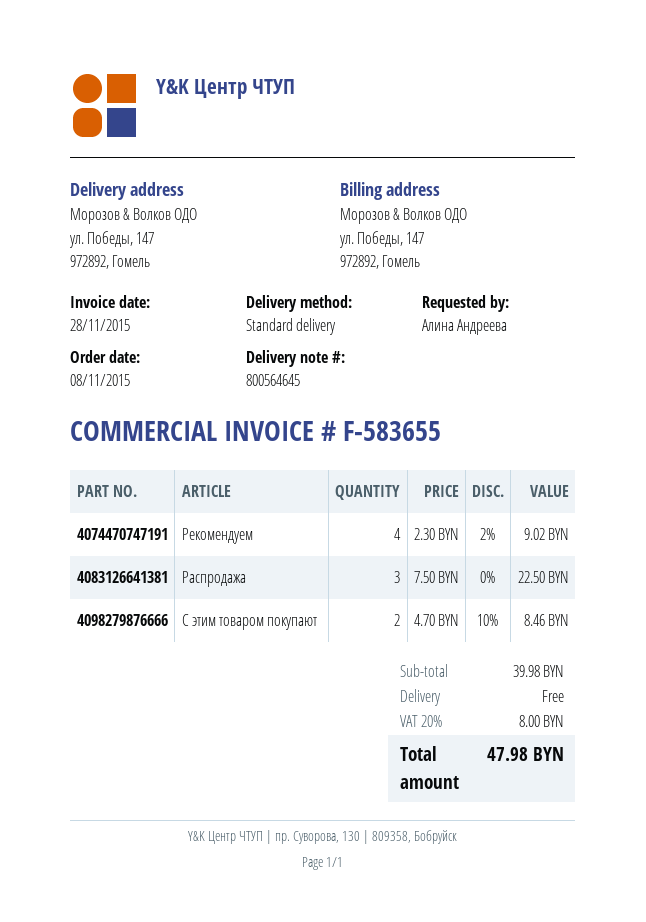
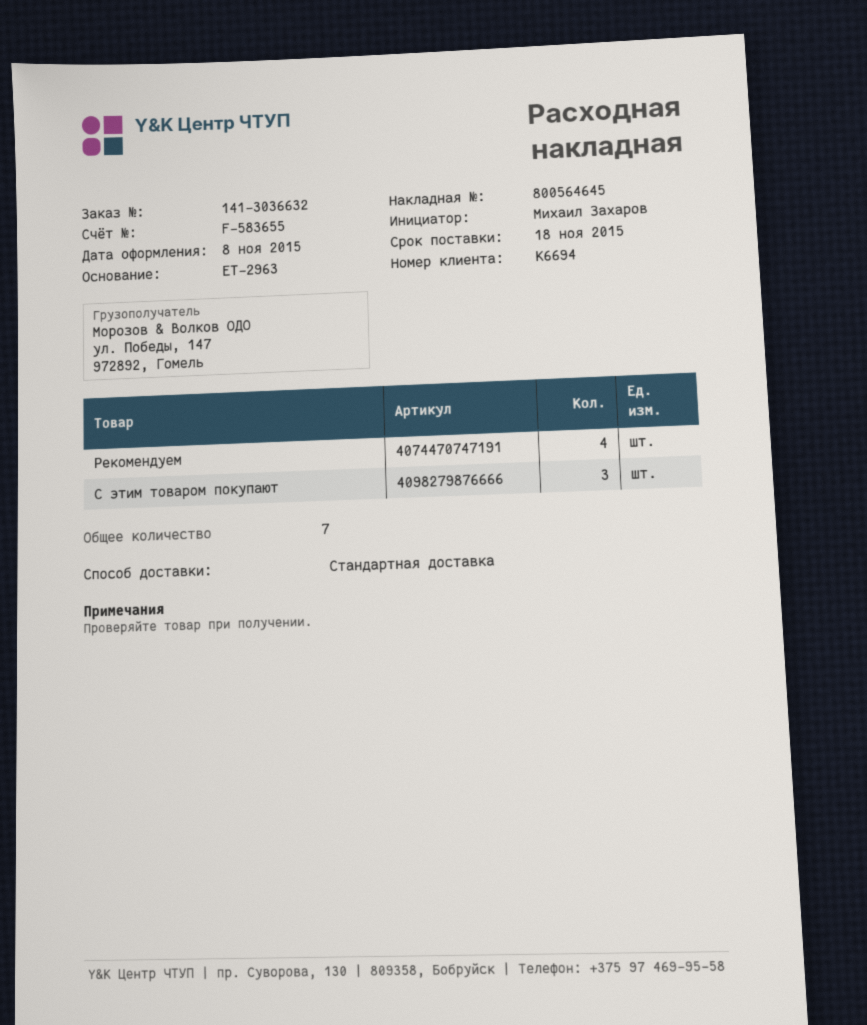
ordered by: Алина Андреева -> Михаил Захаров
Распродажа: 3 -> none
С этим товаром покупают: 2 -> 3

